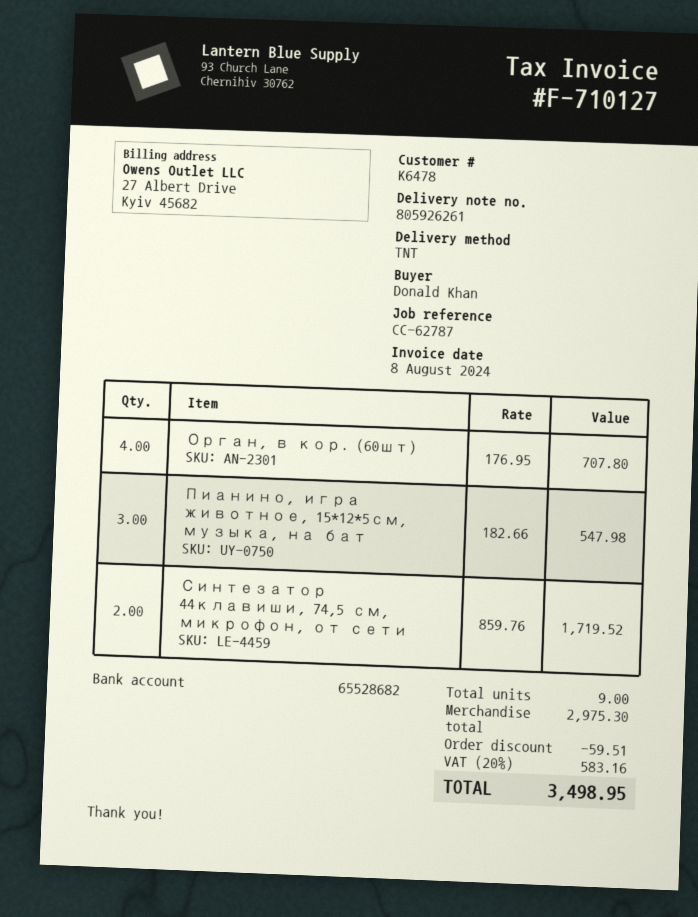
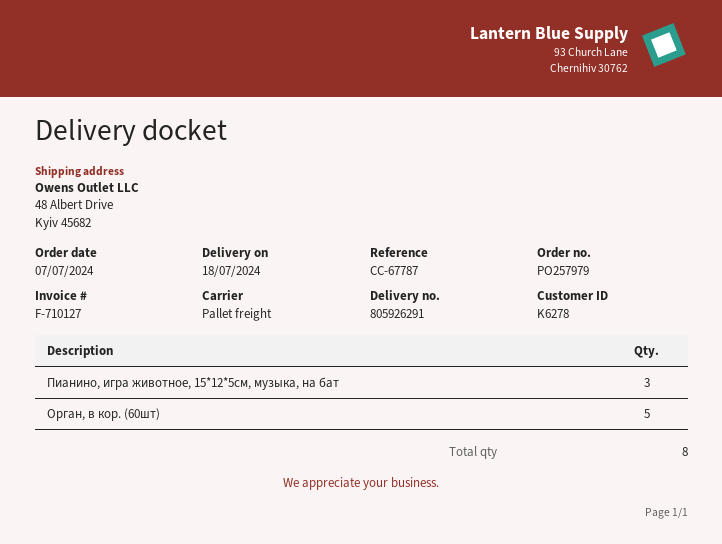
delivery note number: 805926261 -> 805926291
customer number: K6478 -> K6278
reference: CC-62787 -> CC-67787
shipping method: TNT -> pallet freight
Орган, в кор. (60шт): 4 -> 5
Синтезатор 44клавиши, 74,5 см, микрофон, от сети: 2 -> none
total quantity: 9 -> 8

